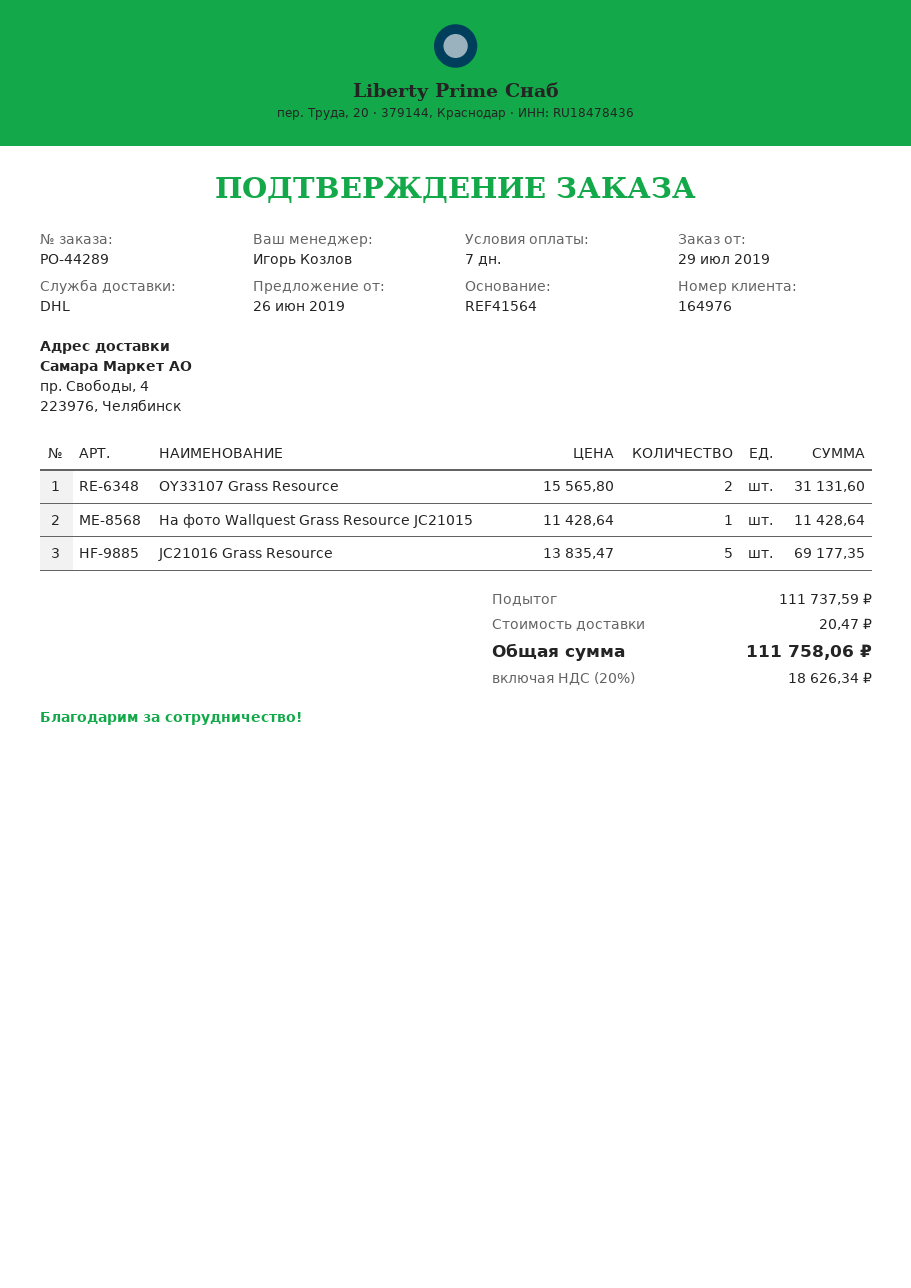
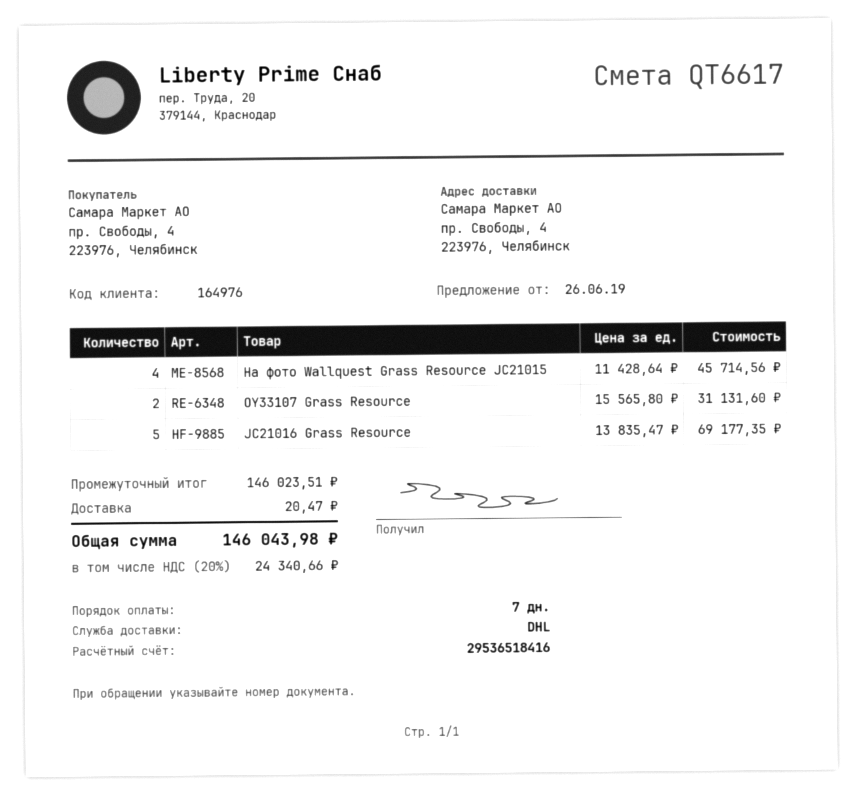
На фото Wallquest Grass Resource JC21015: 1 x 11428.64 = 11428.64 -> 4 x 11428.64 = 45714.56
subtotal: 111737.59 -> 146023.51
tax: 20% = 18626.34 -> 20% = 24340.66
total: 111758.06 -> 146043.98

